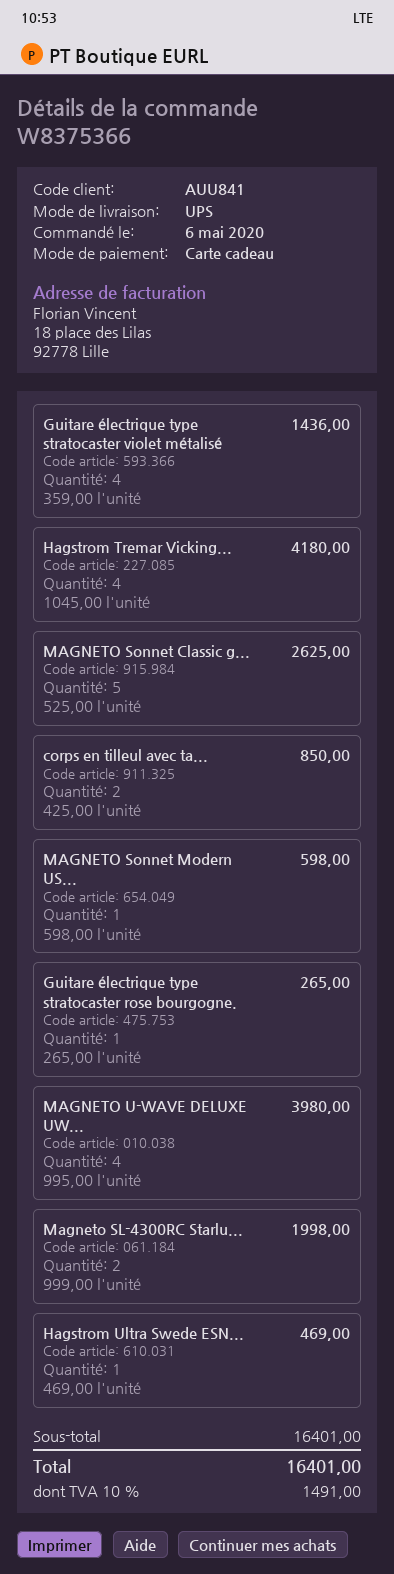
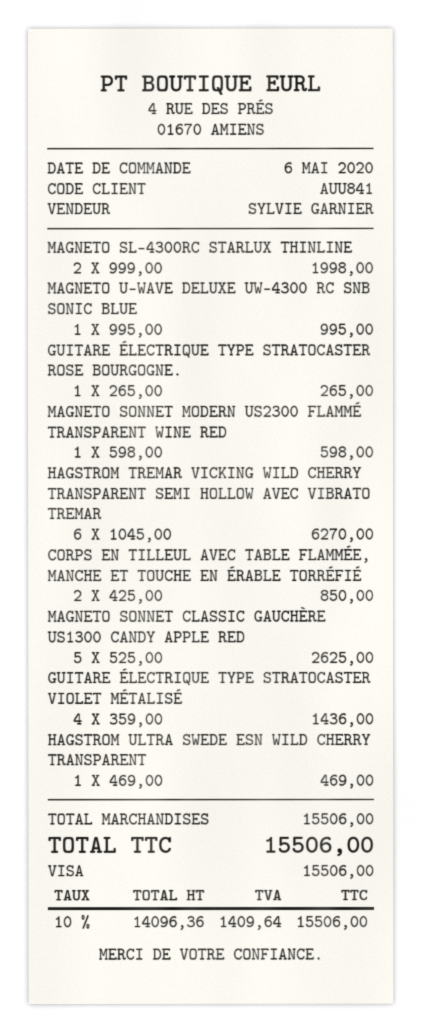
payment method: gift card -> Visa
Hagstrom Tremar Vicking...: 4 x 1045.00 = 4180.00 -> 6 x 1045.00 = 6270.00
MAGNETO U-WAVE DELUXE UW...: 4 x 995.00 = 3980.00 -> 1 x 995.00 = 995.00
subtotal: 16401.00 -> 15506.00
tax: 10% = 1491.00 -> 10% = 1409.64
total: 16401.00 -> 15506.00

